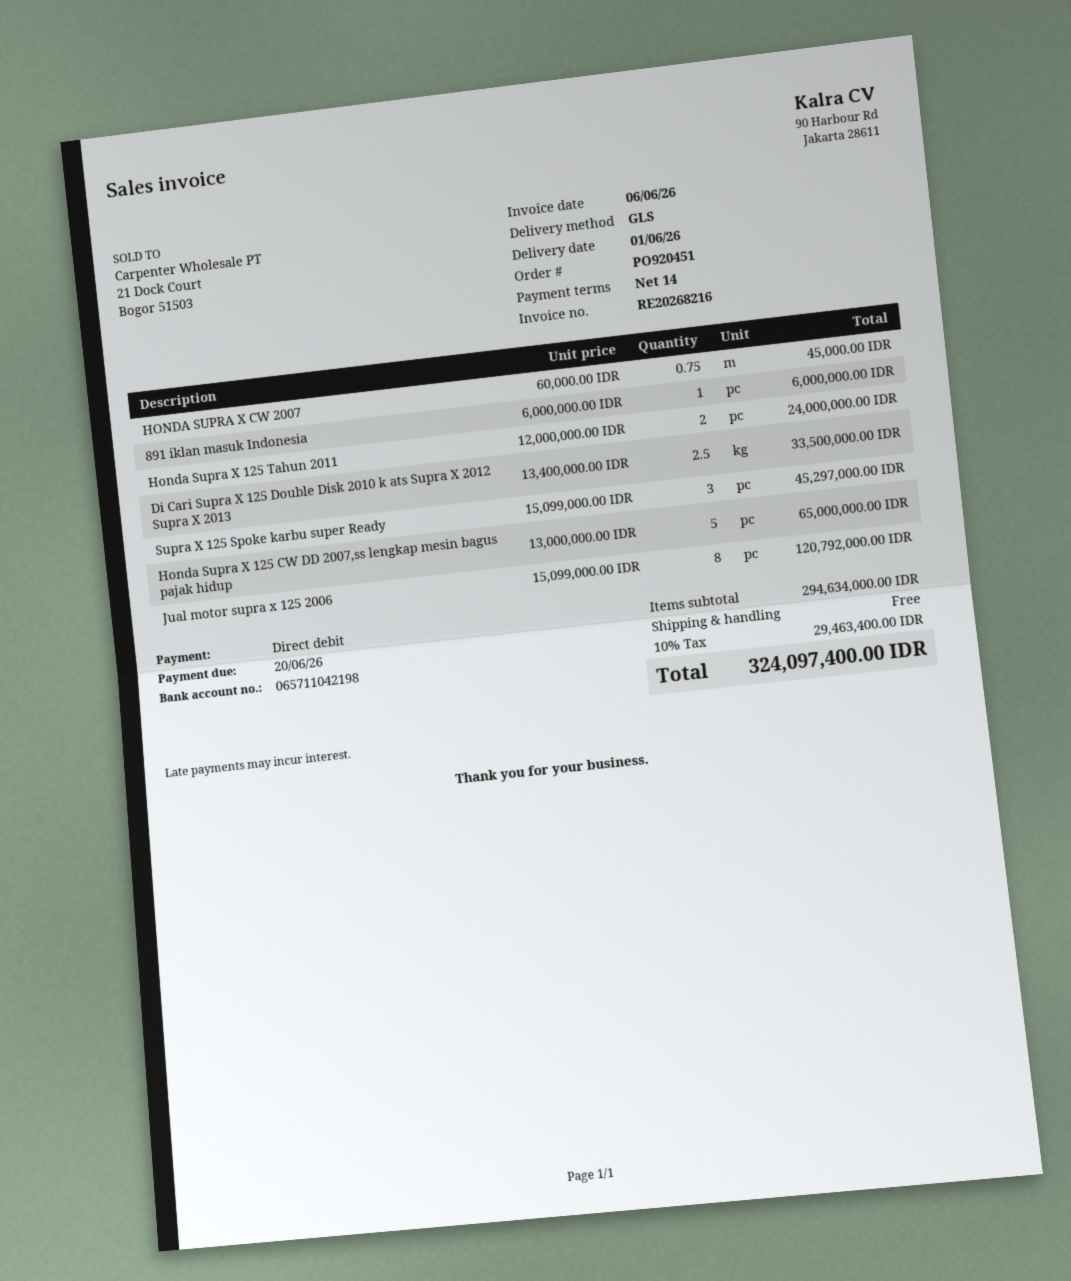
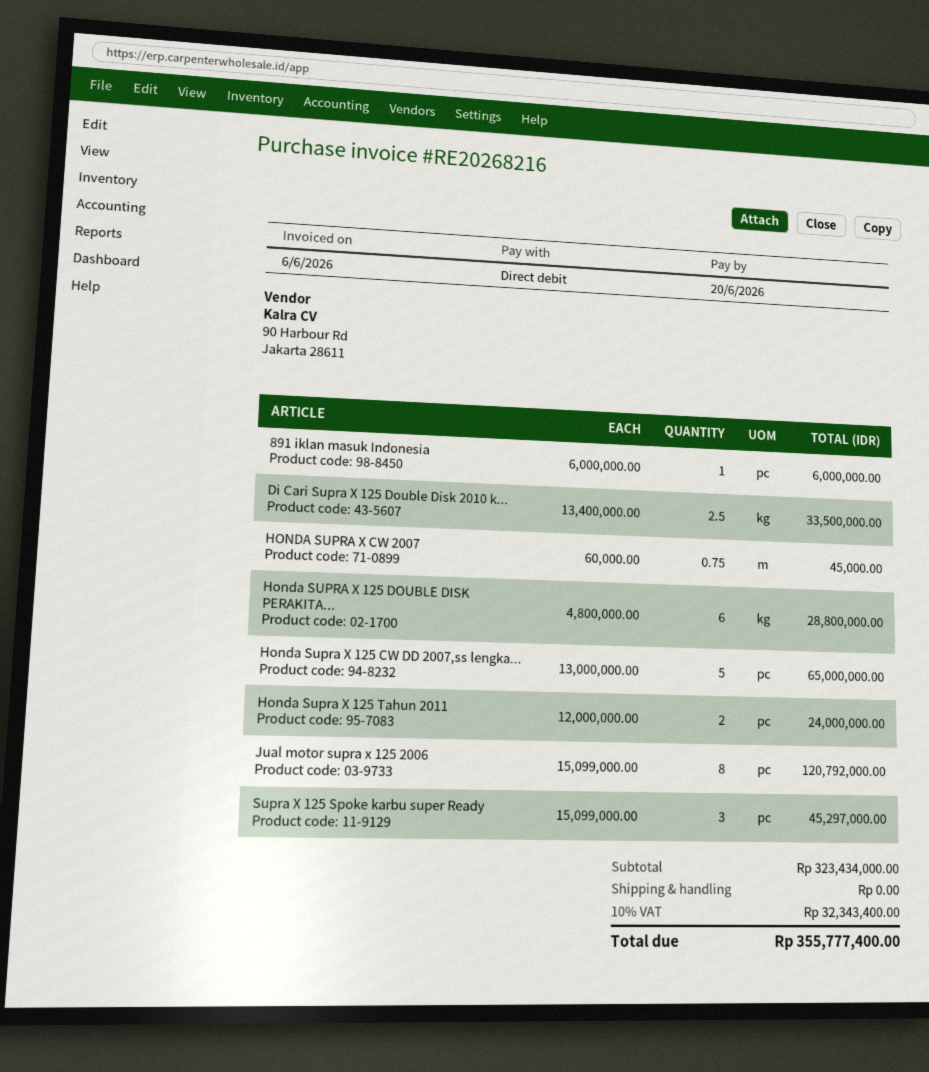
Honda SUPRA X 125 DOUBLE DISK PERAKITA...: none -> 6 x 4800000.00 = 28800000.00
subtotal: 294634000.00 -> 323434000.00
tax: 10% = 29463400.00 -> 10% = 32343400.00
total: 324097400.00 -> 355777400.00

